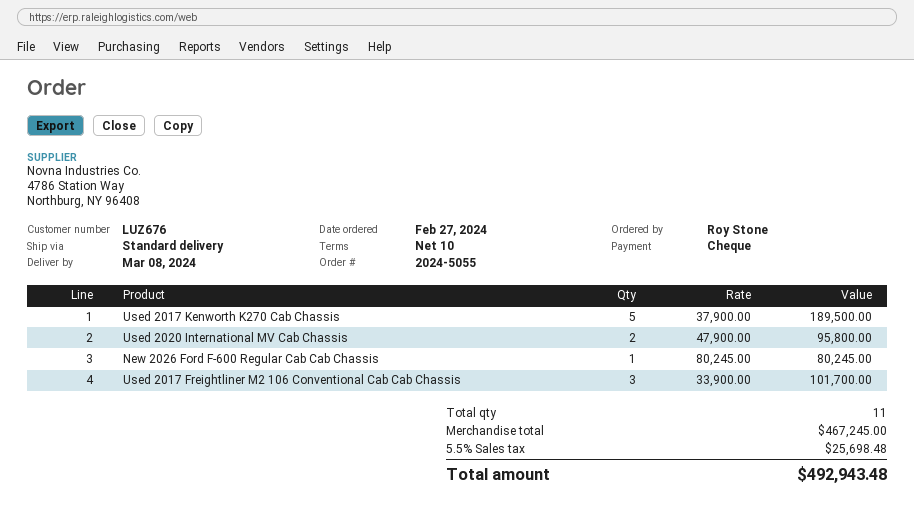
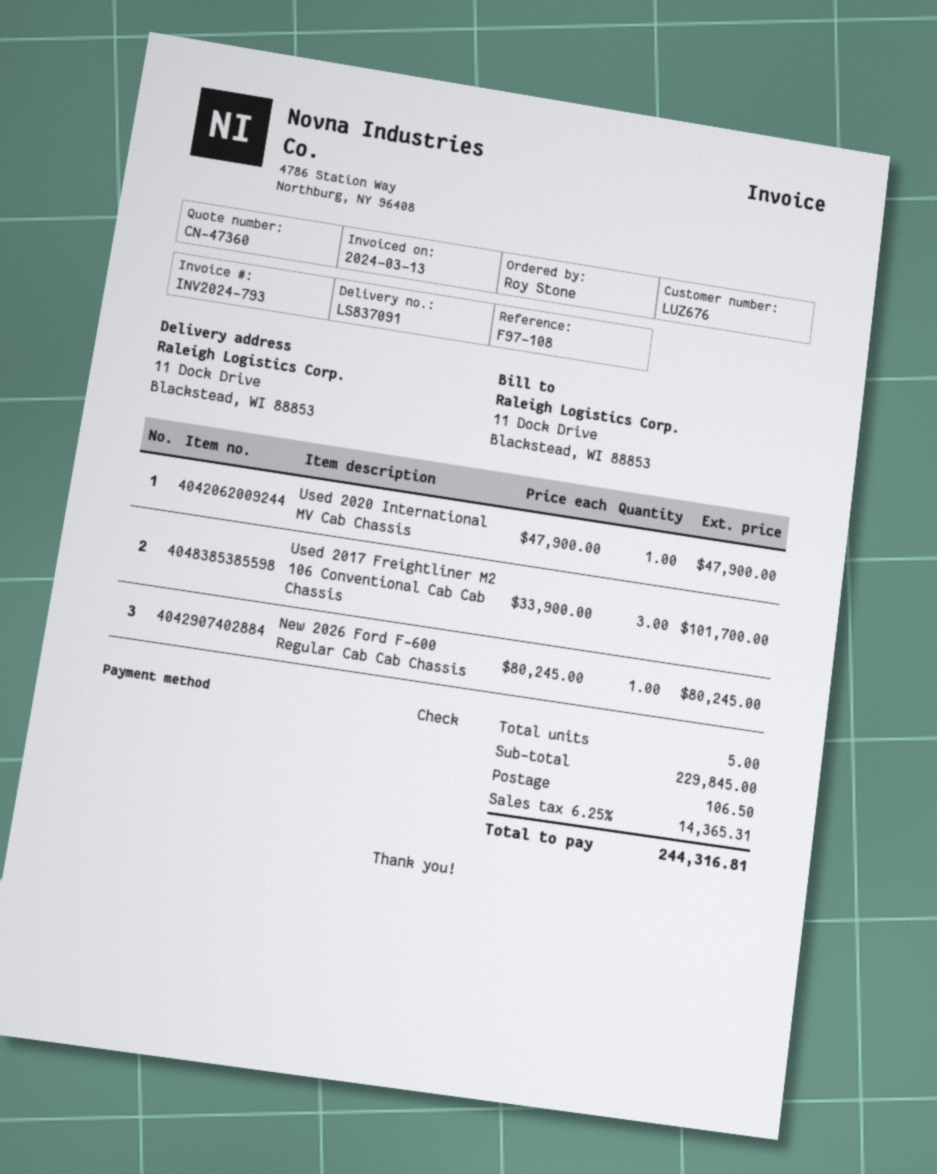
Used 2017 Kenworth K270 Cab Chassis: 5 x 37900.00 = 189500.00 -> none
Used 2020 International MV Cab Chassis: 2 x 47900.00 = 95800.00 -> 1 x 47900.00 = 47900.00
total quantity: 11 -> 5
subtotal: 467245.00 -> 229845.00
shipping: none -> 106.50
tax: 5.5% = 25698.48 -> 6.25% = 14365.31
total: 492943.48 -> 244316.81

